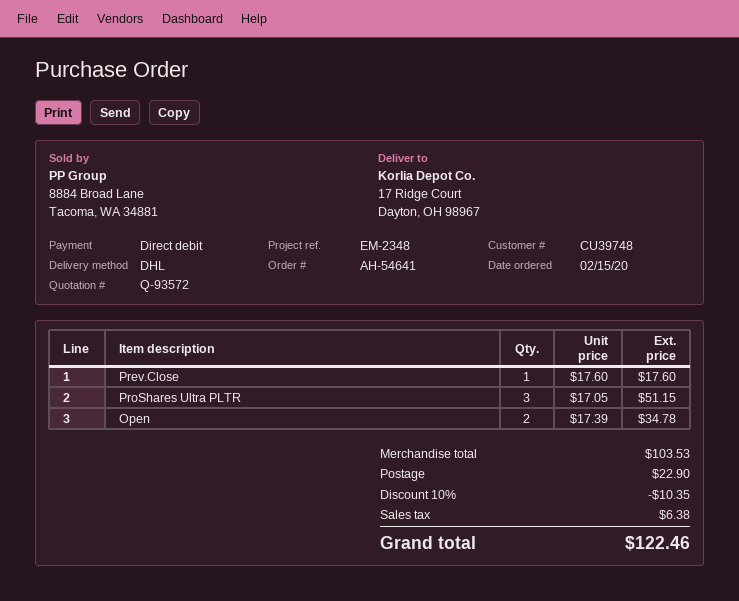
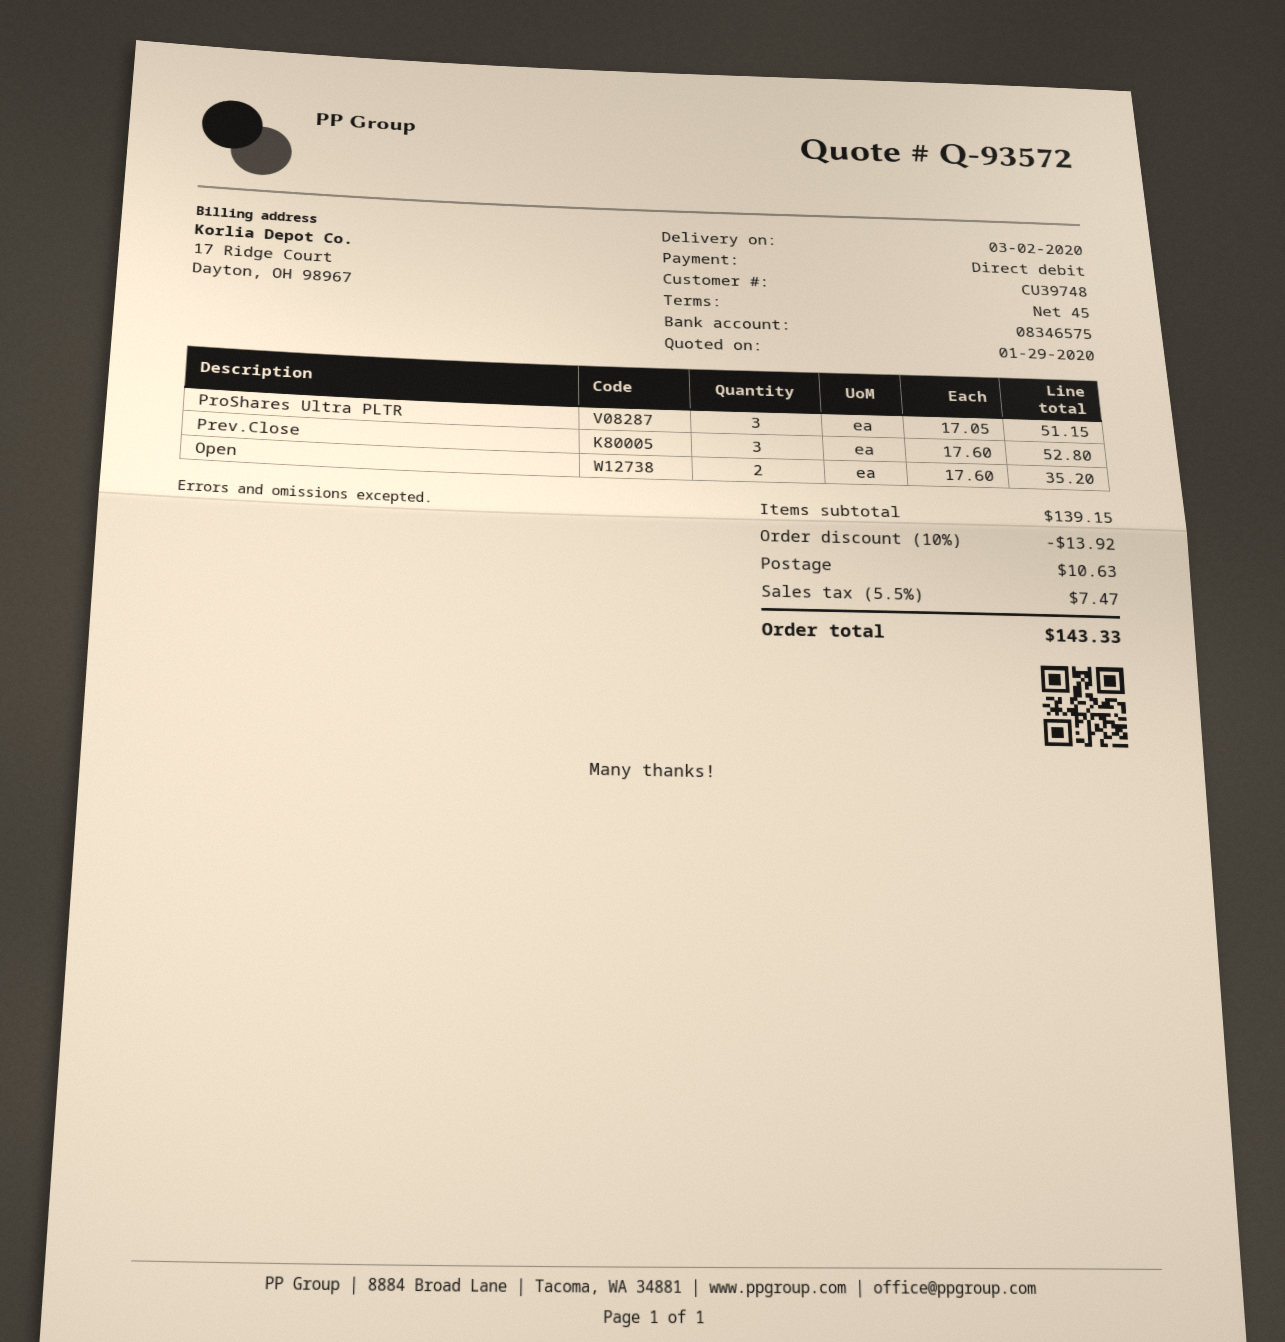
Prev.Close: 1 x 17.60 = 17.60 -> 3 x 17.60 = 52.80
Open: 2 x 17.39 = 34.78 -> 2 x 17.60 = 35.20
subtotal: 103.53 -> 139.15
discount: 10% = 10.35 -> 10% = 13.92
shipping: 22.90 -> 10.63
tax: 6.38 -> 7.47
total: 122.46 -> 143.33

